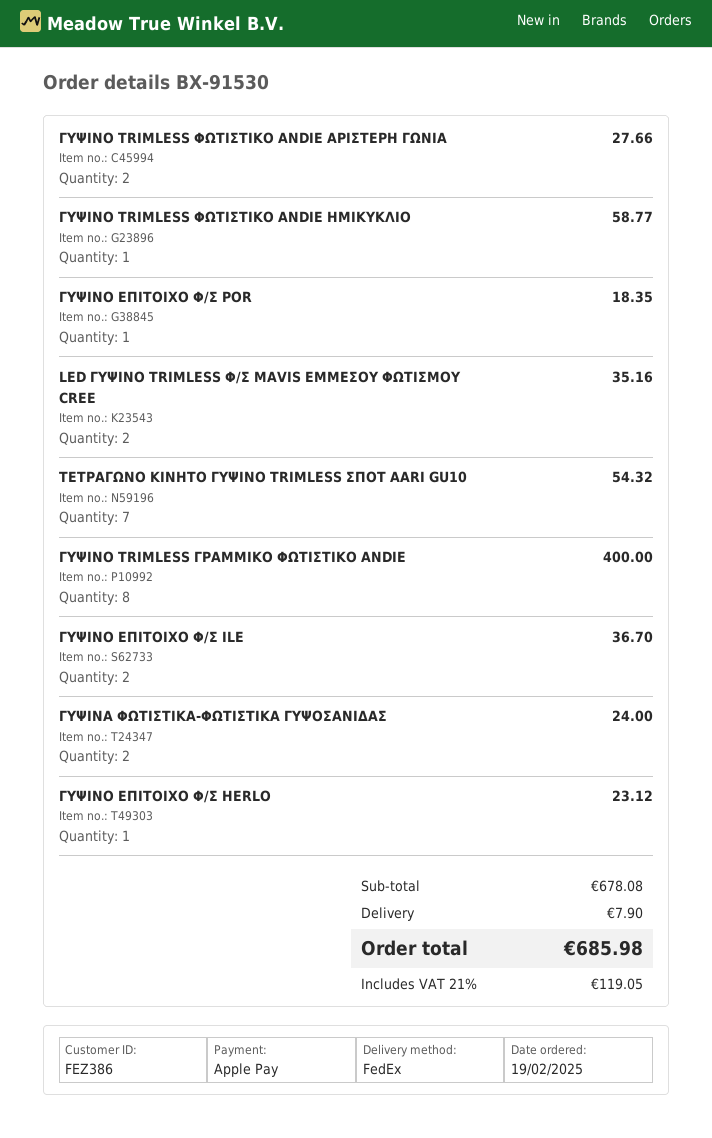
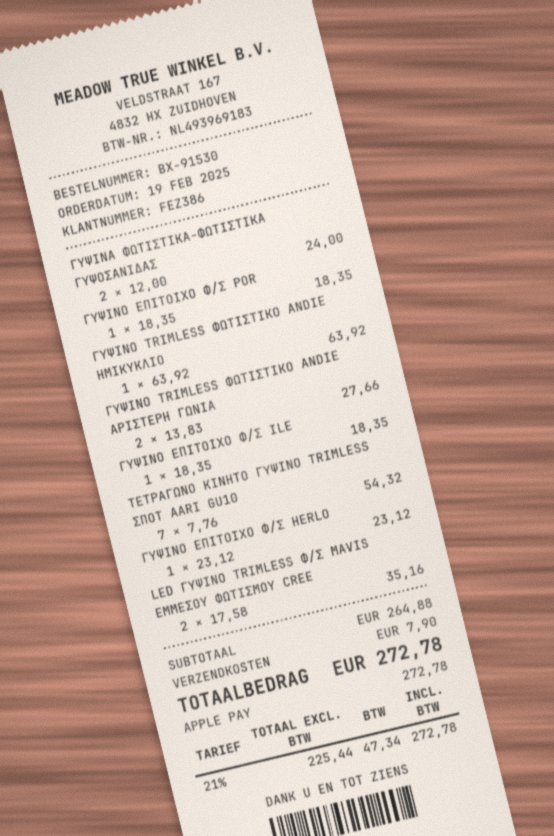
ΓΥΨΙΝΟ TRIMLESS ΦΩΤΙΣΤΙΚΟ ANDIE ΗΜΙΚΥΚΛΙΟ: 1 for 58.77 -> 1 for 63.92
ΓΥΨΙΝΟ TRIMLESS ΓΡΑΜΜΙΚΟ ΦΩΤΙΣΤΙΚΟ ANDIE: 8 for 400.00 -> none
ΓΥΨΙΝΟ ΕΠΙΤΟΙΧΟ Φ/Σ ILE: 2 for 36.70 -> 1 for 18.35
subtotal: 678.08 -> 264.88
tax: 21% = 119.05 -> 21% = 47.34
total: 685.98 -> 272.78

